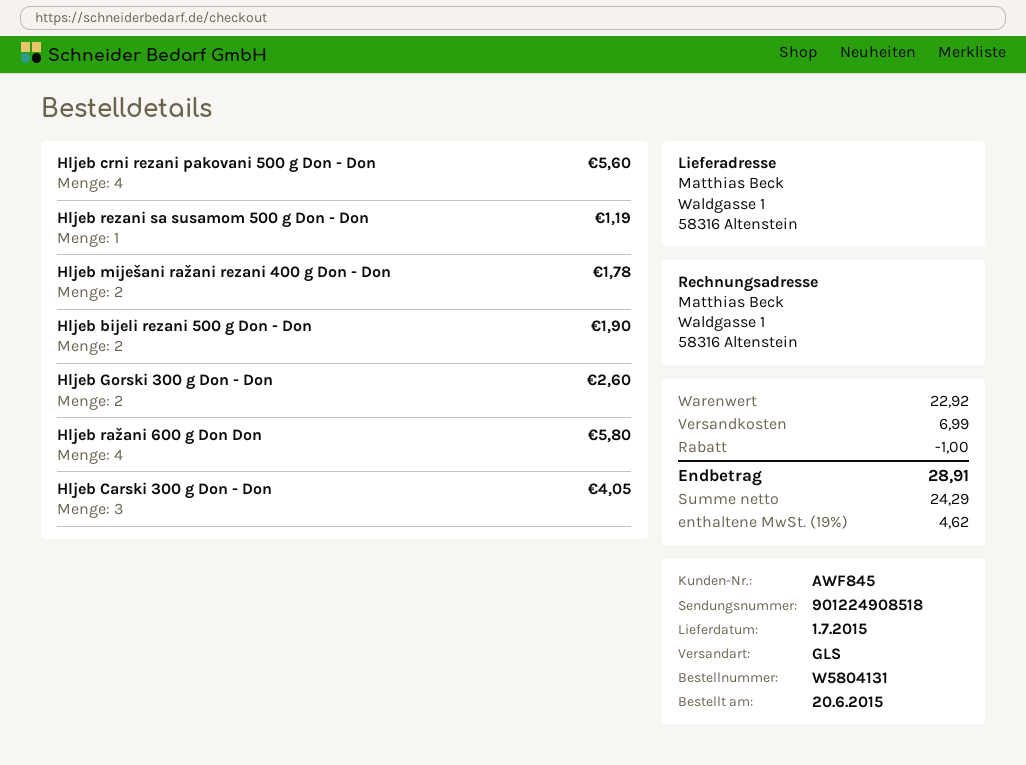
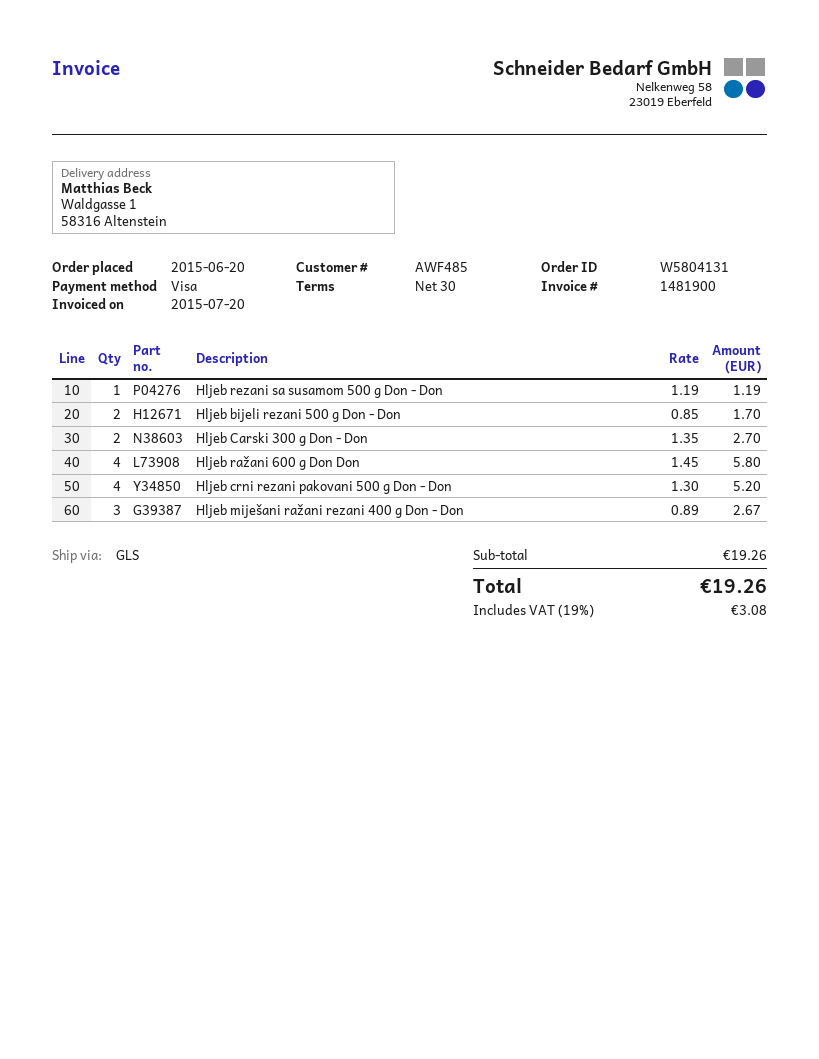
customer number: AWF845 -> AWF485
Hljeb crni rezani pakovani 500 g Don - Don: 4 for 5.60 -> 4 for 5.20
Hljeb miješani ražani rezani 400 g Don - Don: 2 for 1.78 -> 3 for 2.67
Hljeb bijeli rezani 500 g Don - Don: 2 for 1.90 -> 2 for 1.70
Hljeb Gorski 300 g Don - Don: 2 for 2.60 -> none
Hljeb Carski 300 g Don - Don: 3 for 4.05 -> 2 for 2.70
subtotal: 22.92 -> 19.26
discount: 1.00 -> none
shipping: 6.99 -> none
tax: 19% = 4.62 -> 19% = 3.08
total: 28.91 -> 19.26

